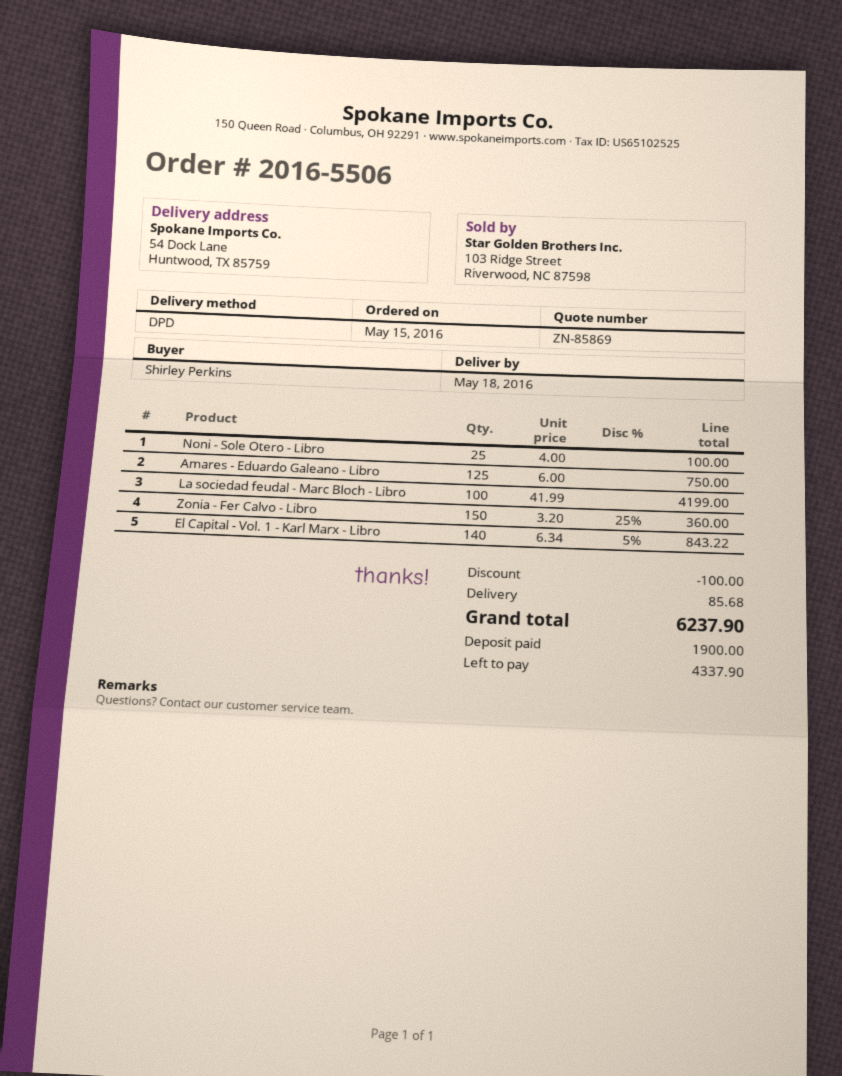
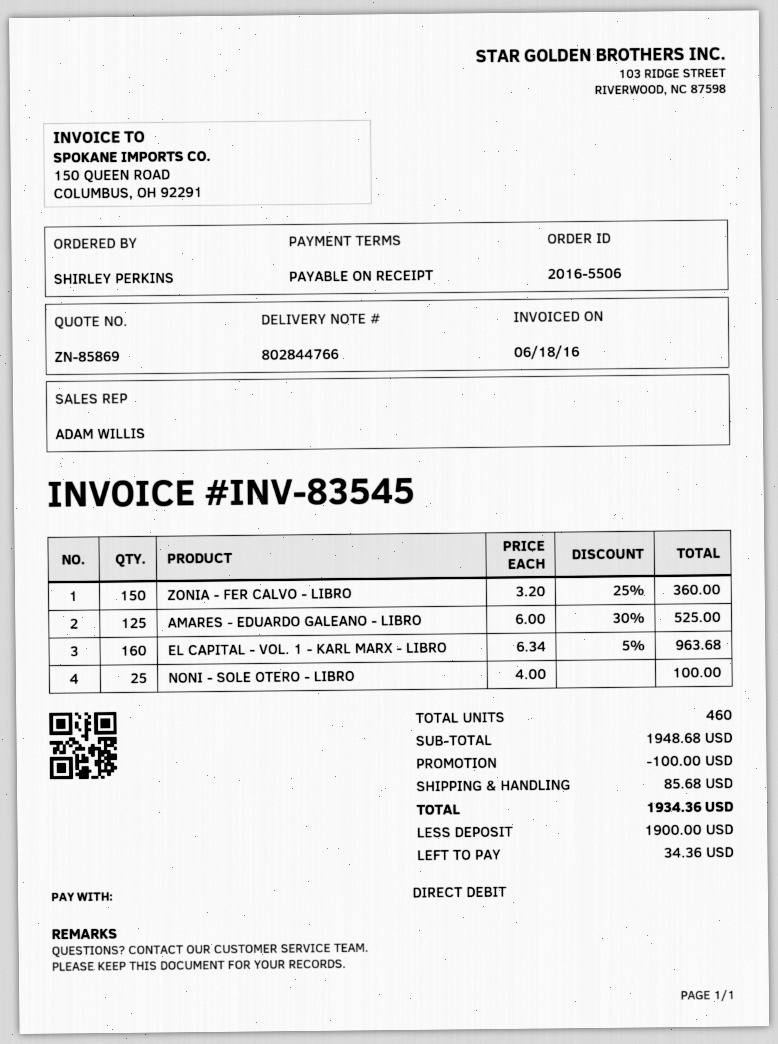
Amares - Eduardo Galeano - Libro: 125 x 6.00 = 750.00 -> 125 x 6.00 - 30% = 525.00
La sociedad feudal - Marc Bloch - Libro: 100 x 41.99 = 4199.00 -> none
El Capital - Vol. 1 - Karl Marx - Libro: 140 x 6.34 - 5% = 843.22 -> 160 x 6.34 - 5% = 963.68
total: 6237.90 -> 1934.36
balance: 4337.90 -> 34.36

